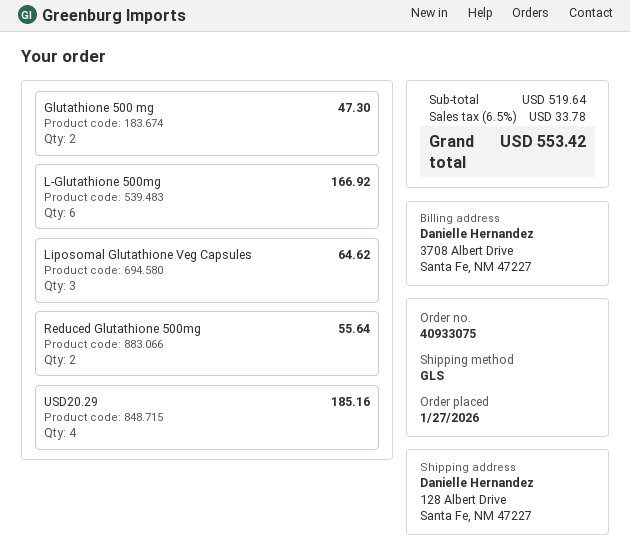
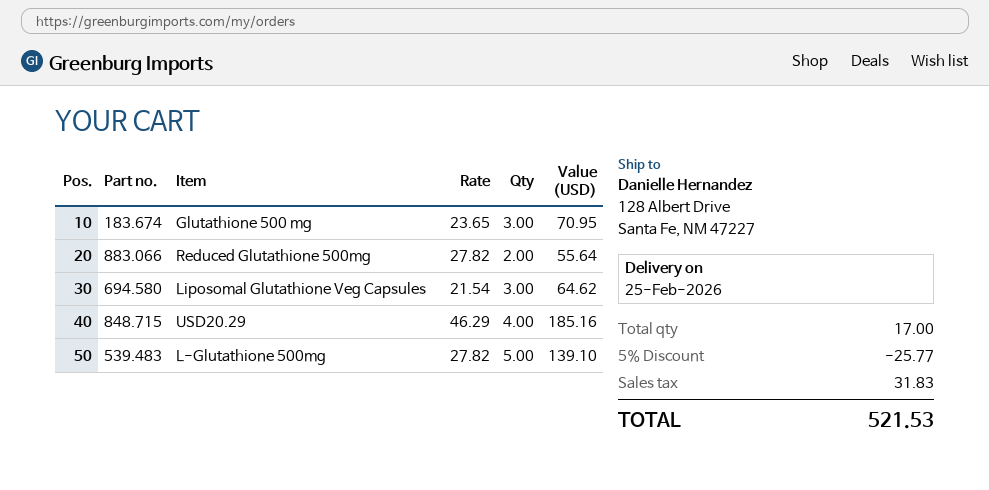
Glutathione 500 mg: 2 for 47.30 -> 3 for 70.95
L-Glutathione 500mg: 6 for 166.92 -> 5 for 139.10
discount: none -> 5% = 25.77
tax: 33.78 -> 31.83
total: 553.42 -> 521.53

